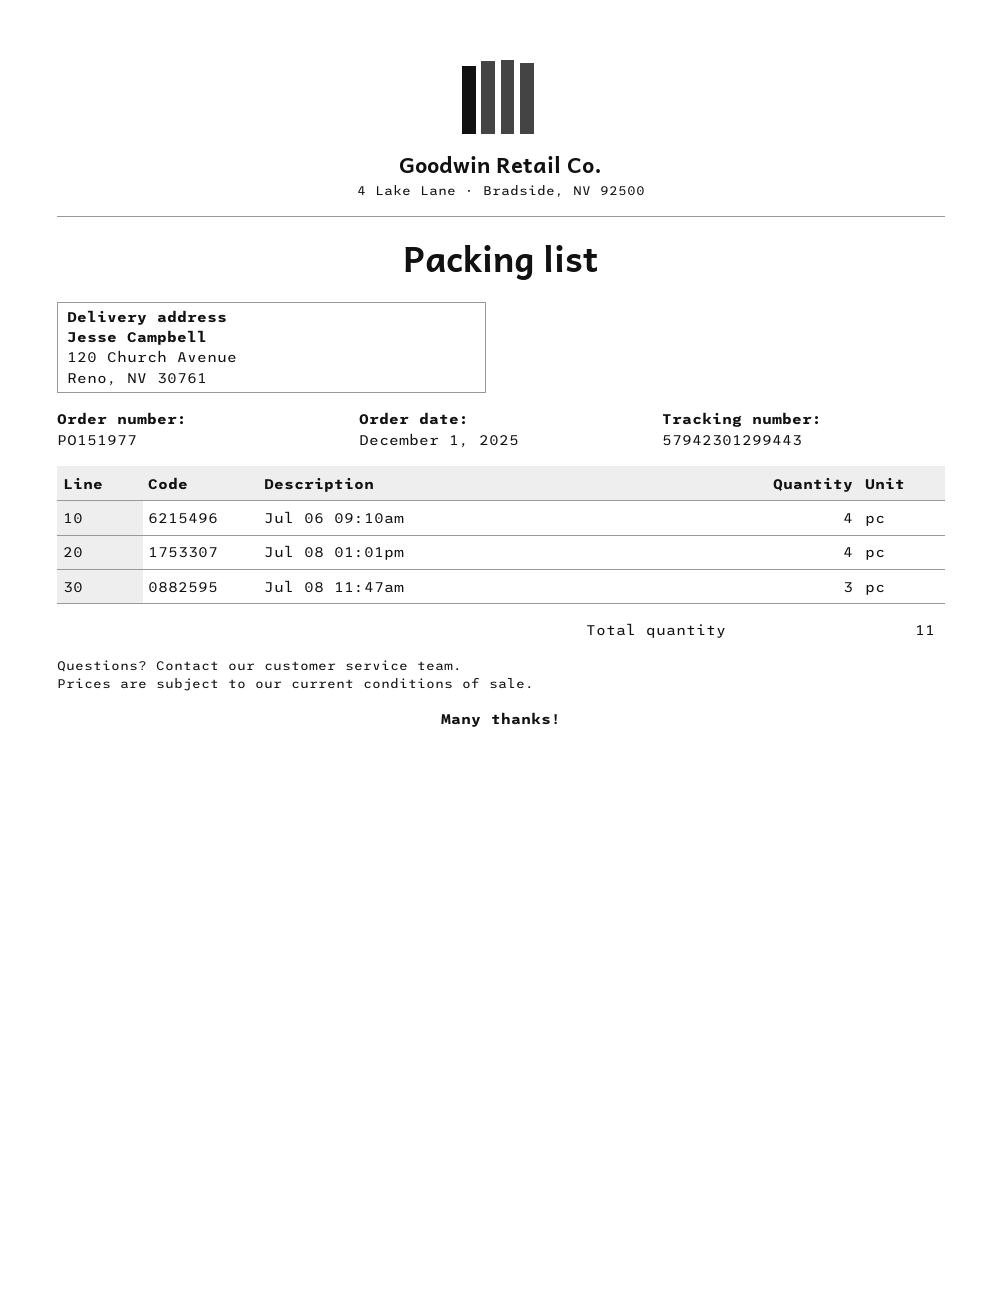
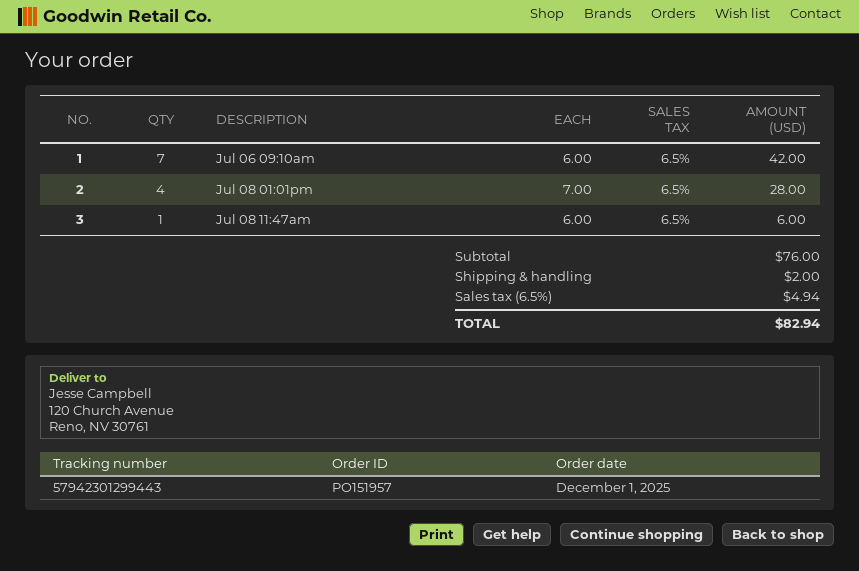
order number: PO151977 -> PO151957
Jul 06 09:10am: 4 -> 7
Jul 08 11:47am: 3 -> 1

